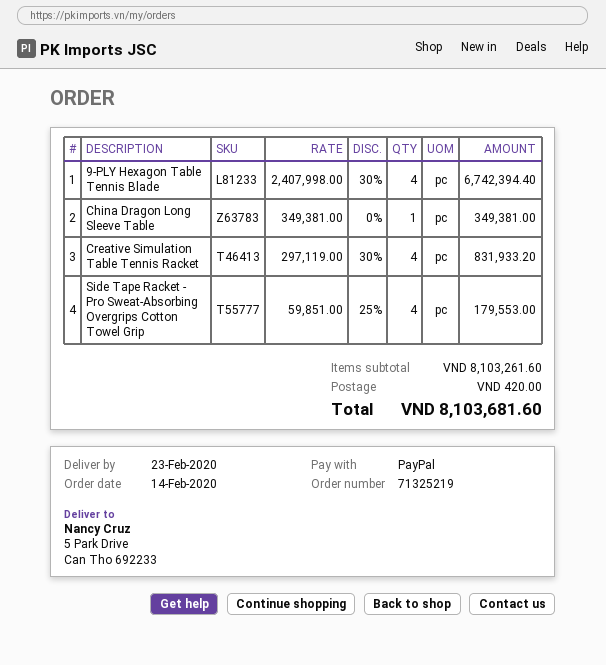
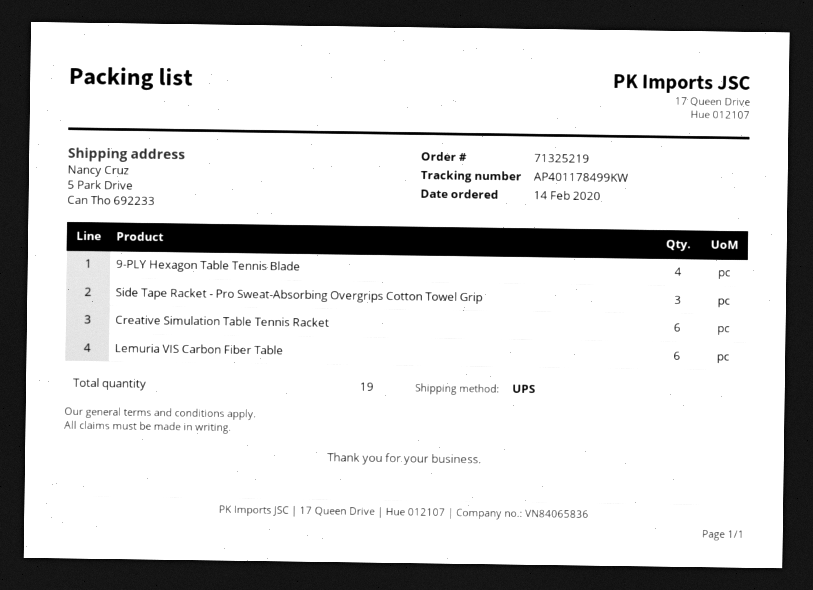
China Dragon Long Sleeve Table: 1 -> none
Creative Simulation Table Tennis Racket: 4 -> 6
Side Tape Racket - Pro Sweat-Absorbing Overgrips Cotton Towel Grip: 4 -> 3
Lemuria VIS Carbon Fiber Table: none -> 6

